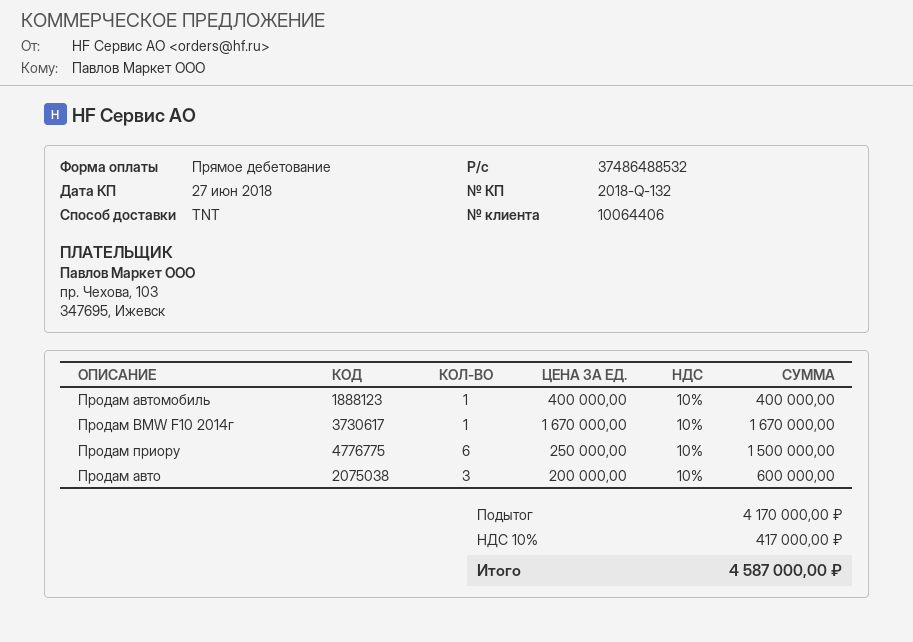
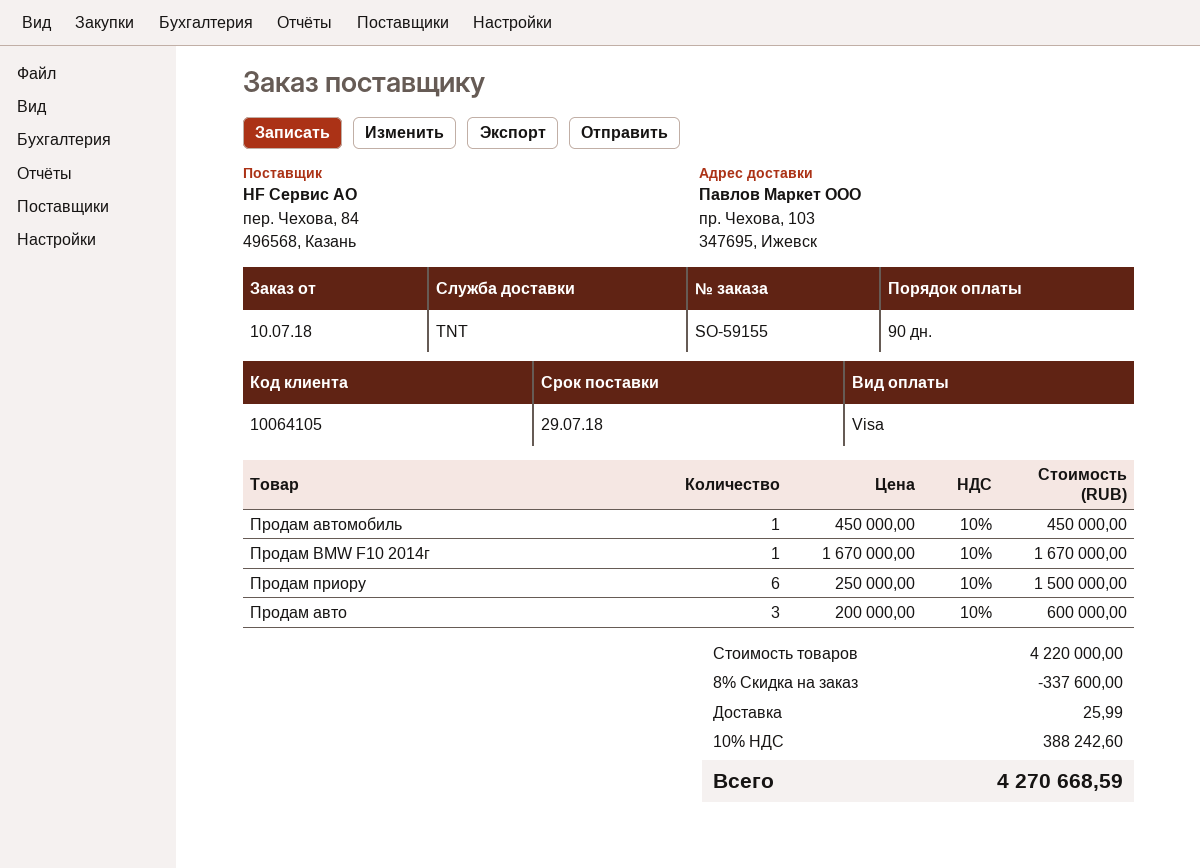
customer number: 10064406 -> 10064105
payment method: direct debit -> Visa
Продам автомобиль: 1 x 400000.00 = 400000.00 -> 1 x 450000.00 = 450000.00
subtotal: 4170000.00 -> 4220000.00
discount: none -> 8% = 337600.00
shipping: none -> 25.99
tax: 10% = 417000.00 -> 10% = 388242.60
total: 4587000.00 -> 4270668.59

